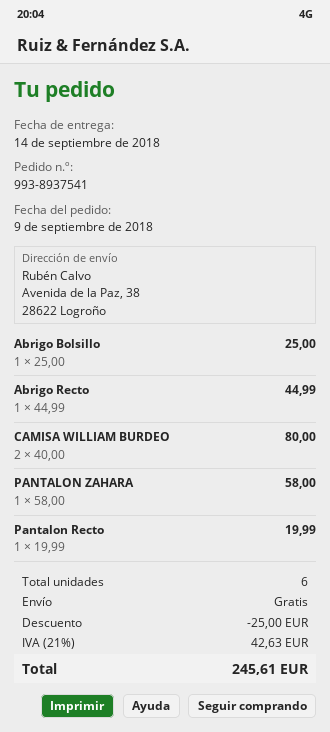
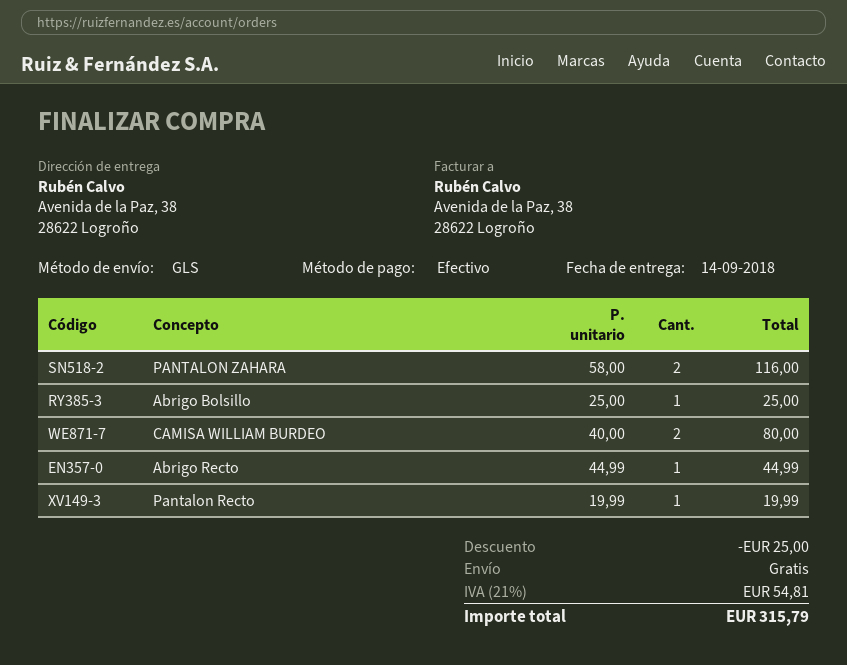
PANTALON ZAHARA: 1 x 58.00 = 58.00 -> 2 x 58.00 = 116.00
tax: 21% = 42.63 -> 21% = 54.81
total: 245.61 -> 315.79

